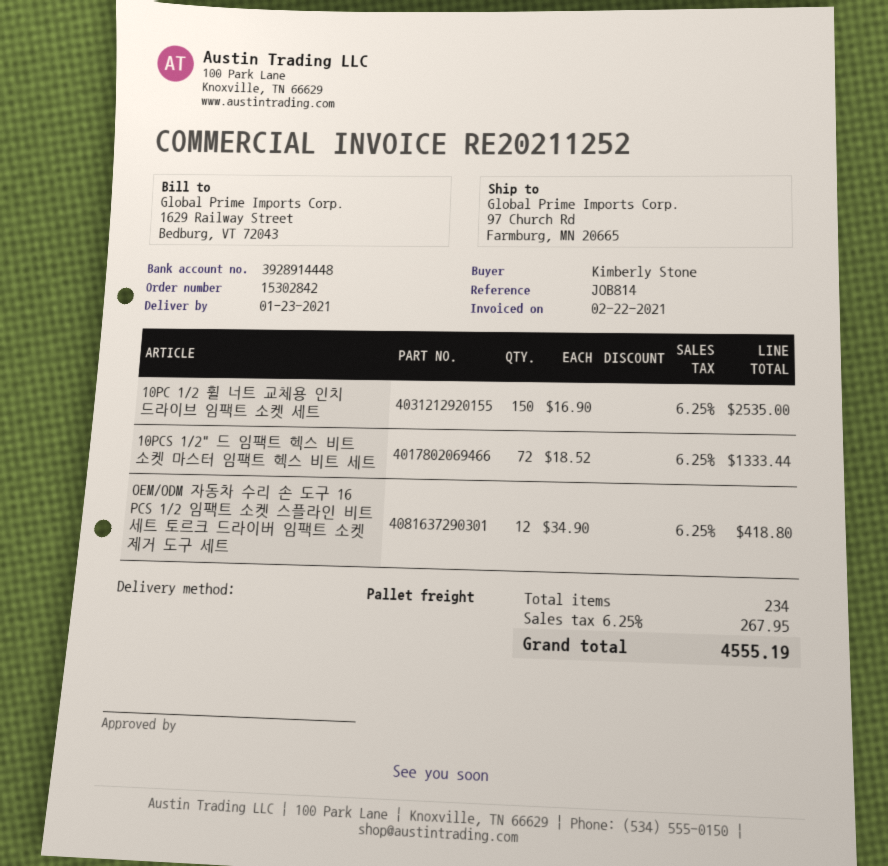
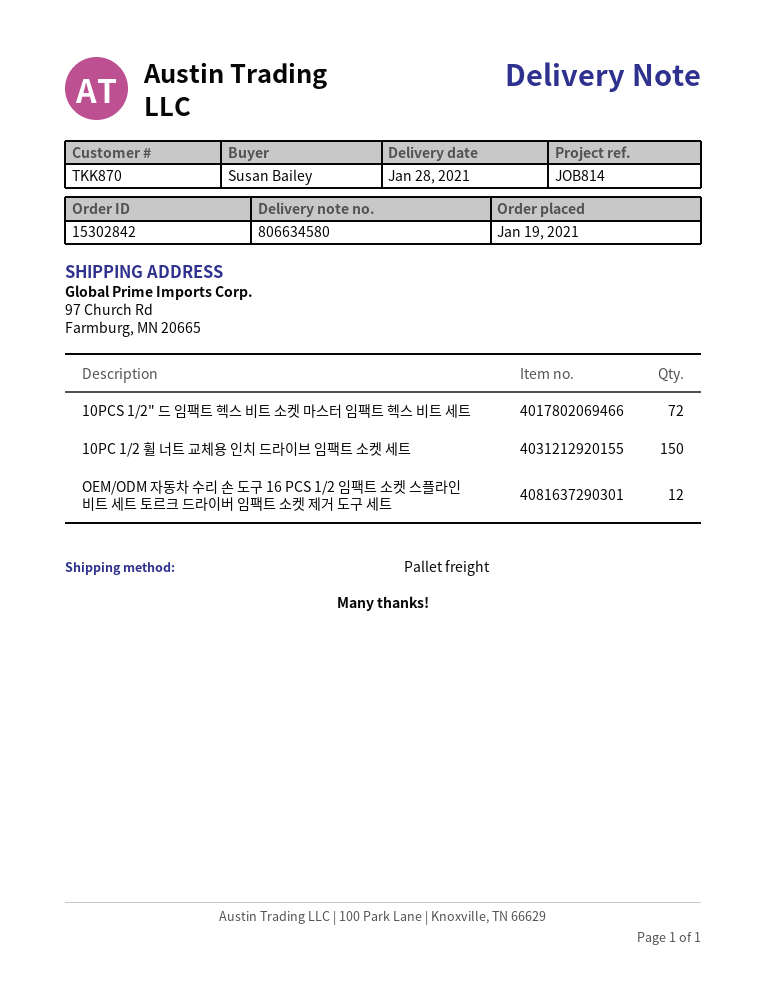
delivery date: 2021-01-23 -> 2021-01-28
ordered by: Kimberly Stone -> Susan Bailey

